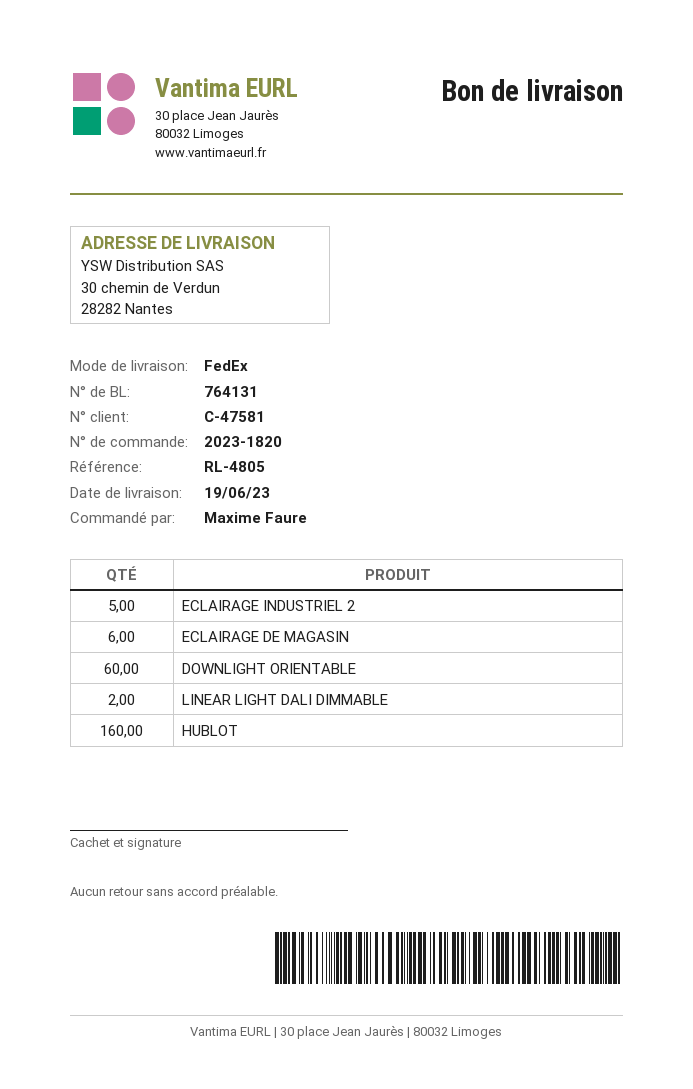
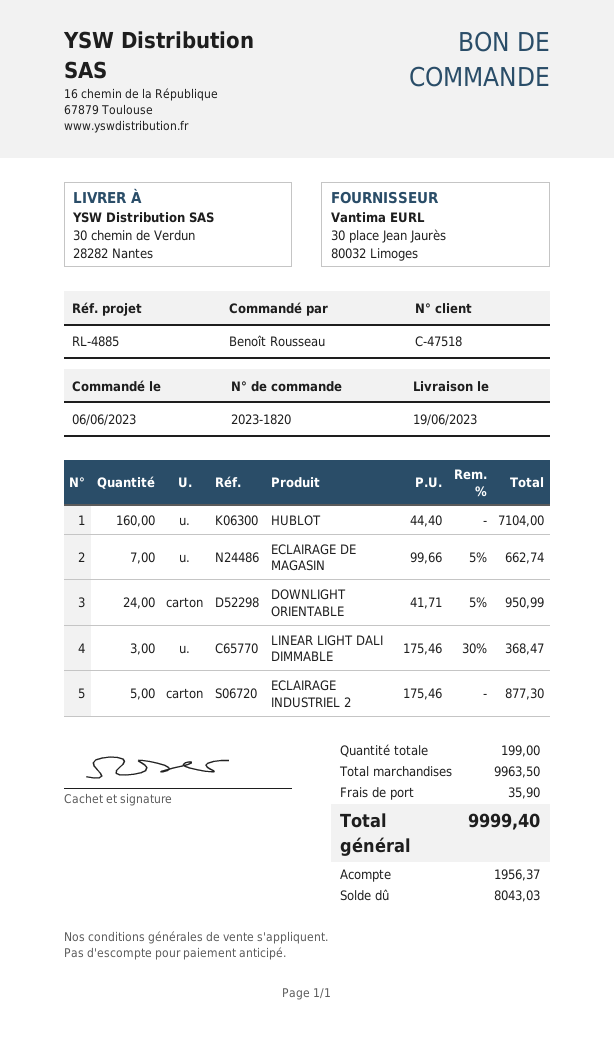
customer number: C-47581 -> C-47518
reference: RL-4805 -> RL-4885
ordered by: Maxime Faure -> Benoît Rousseau
ECLAIRAGE DE MAGASIN: 6 -> 7
DOWNLIGHT ORIENTABLE: 60 -> 24
LINEAR LIGHT DALI DIMMABLE: 2 -> 3

